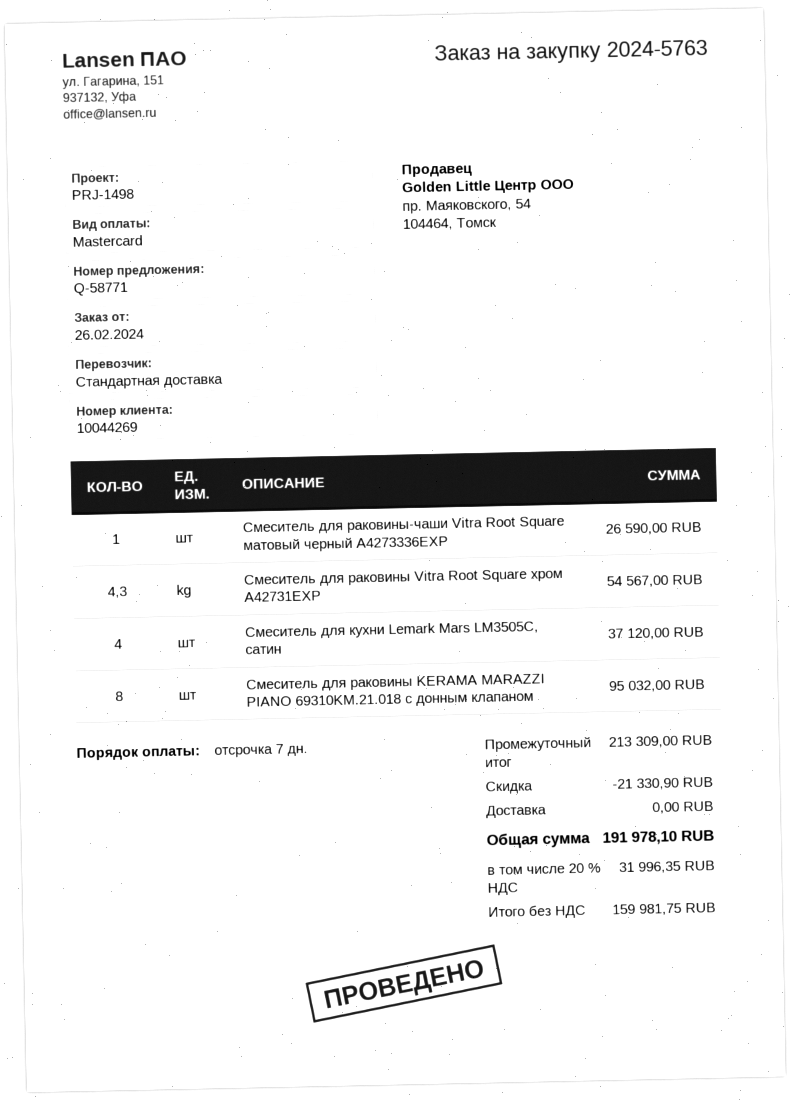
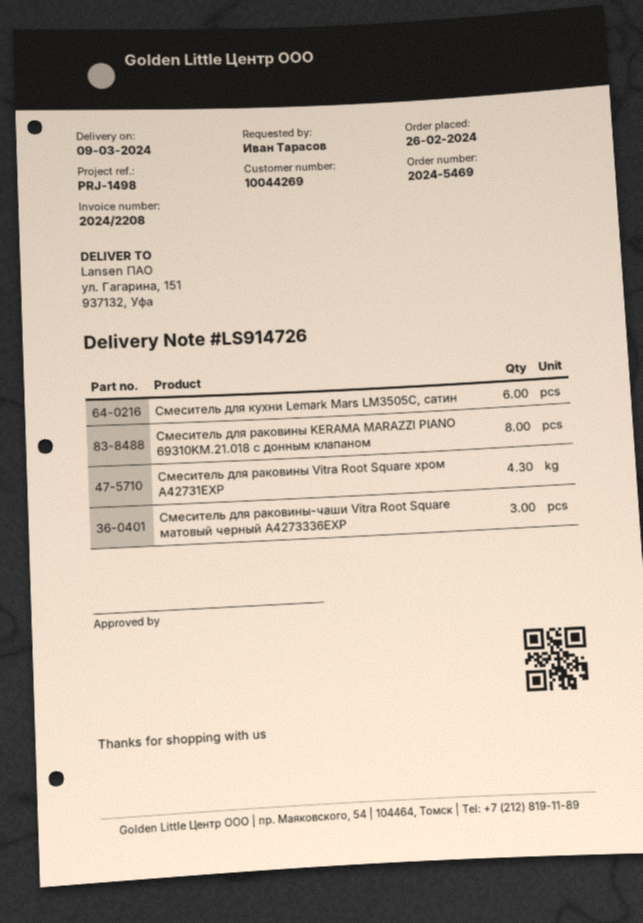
order number: 2024-5763 -> 2024-5469
Смеситель для раковины-чаши Vitra Root Square матовый черный A4273336EXP: 1 -> 3
Смеситель для кухни Lemark Mars LM3505C, сатин: 4 -> 6

